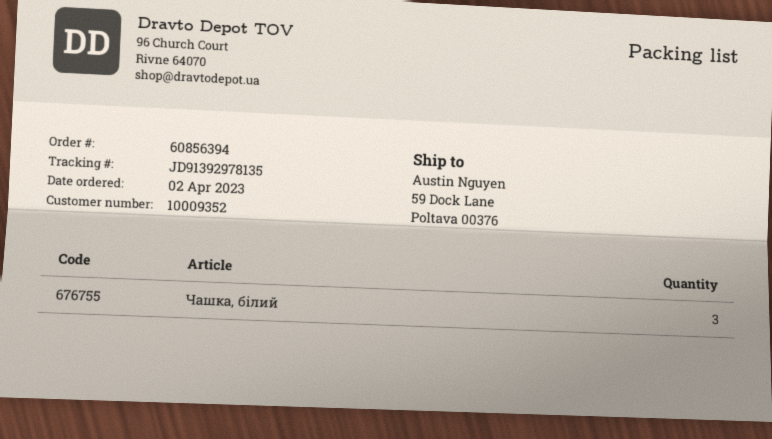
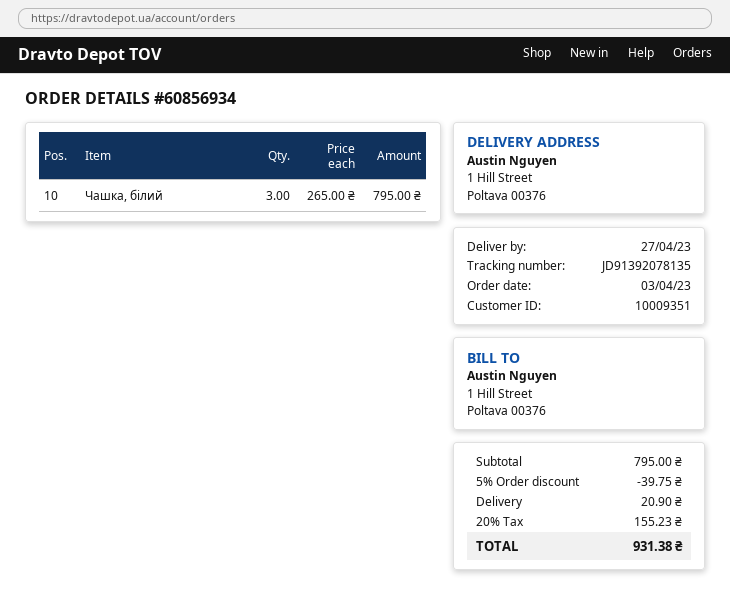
order number: 60856394 -> 60856934
order date: 2023-04-02 -> 2023-04-03
customer number: 10009352 -> 10009351
tracking number: JD91392978135 -> JD91392078135
ship to: 59 Dock Lane, Poltava 00376 -> 1 Hill Street, Poltava 00376

